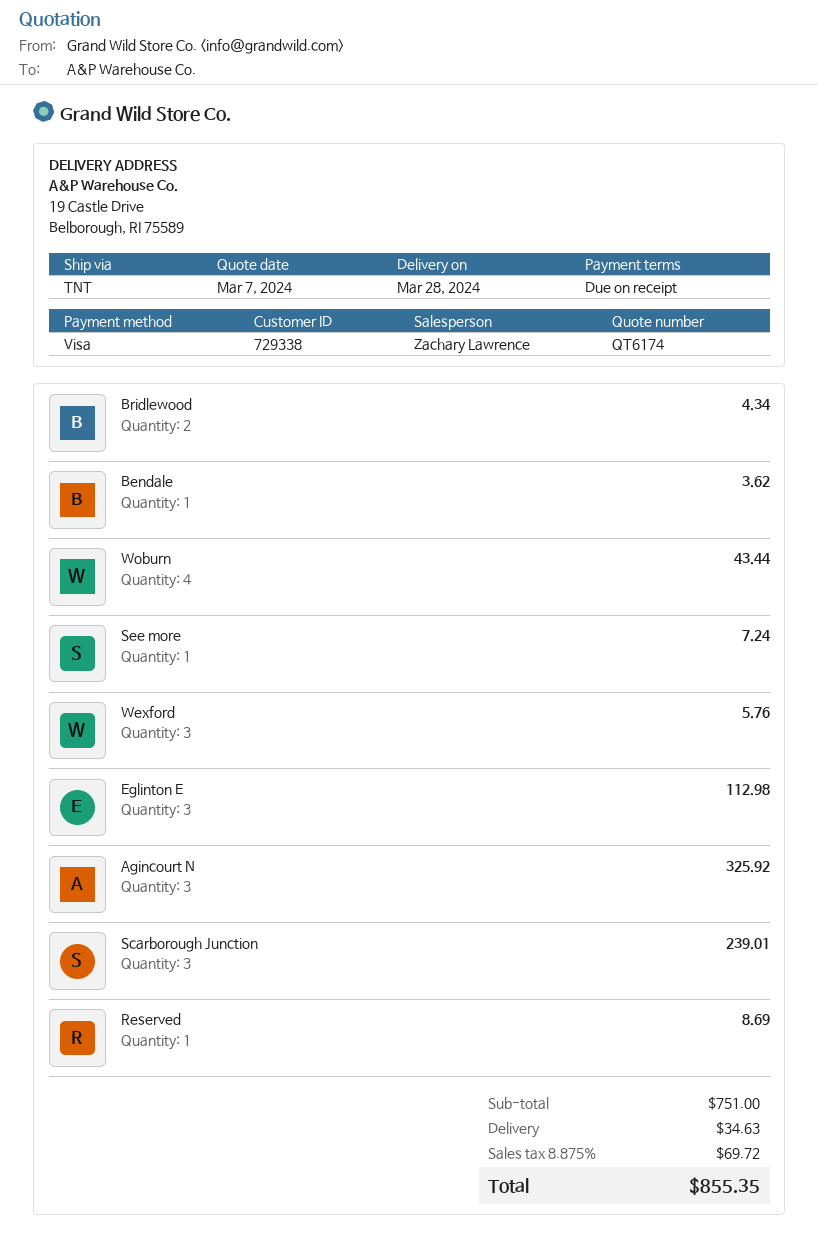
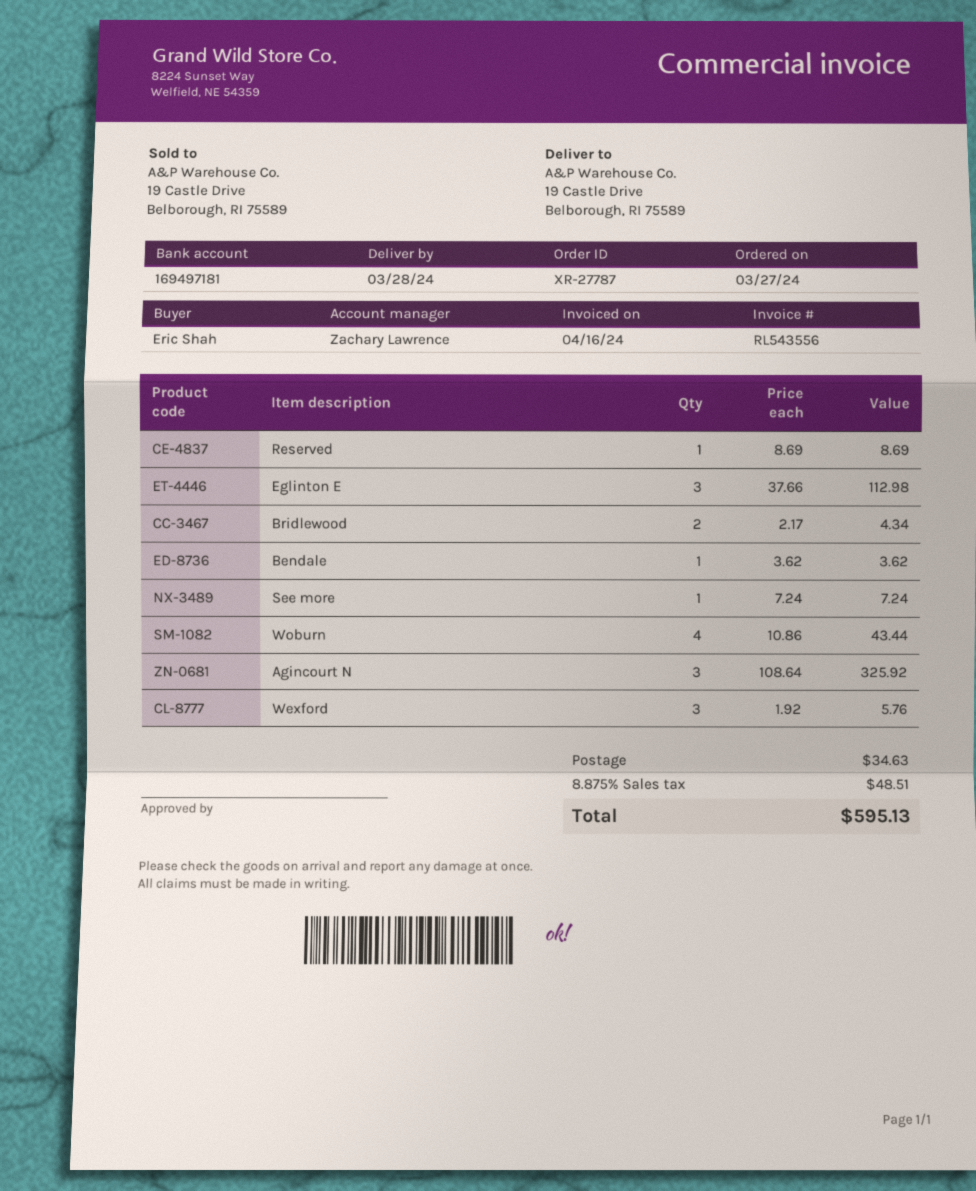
Scarborough Junction: 3 for 239.01 -> none
tax: 8.875% = 69.72 -> 8.875% = 48.51
total: 855.35 -> 595.13

